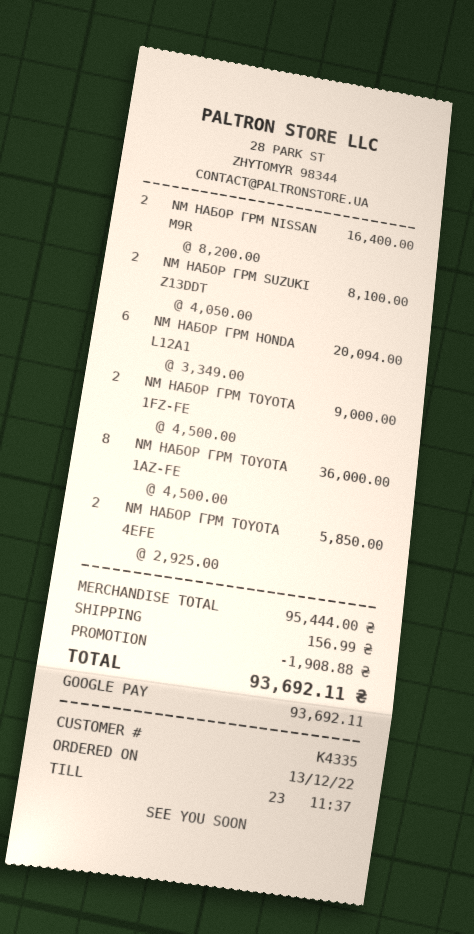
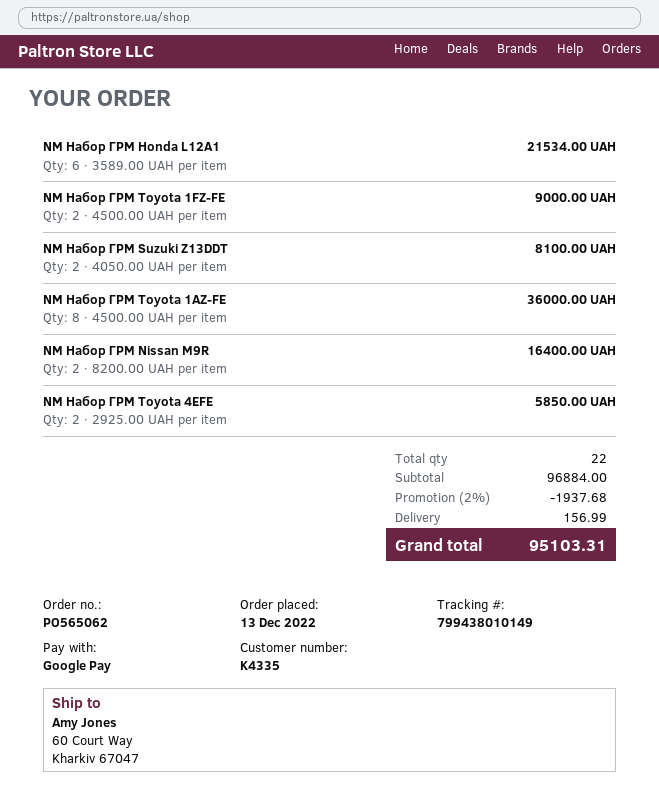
NM НАБОР ГРМ HONDA L12A1: 6 x 3349.00 = 20094.00 -> 6 x 3589.00 = 21534.00
subtotal: 95444.00 -> 96884.00
discount: 1908.88 -> 1937.68
total: 93692.11 -> 95103.31

